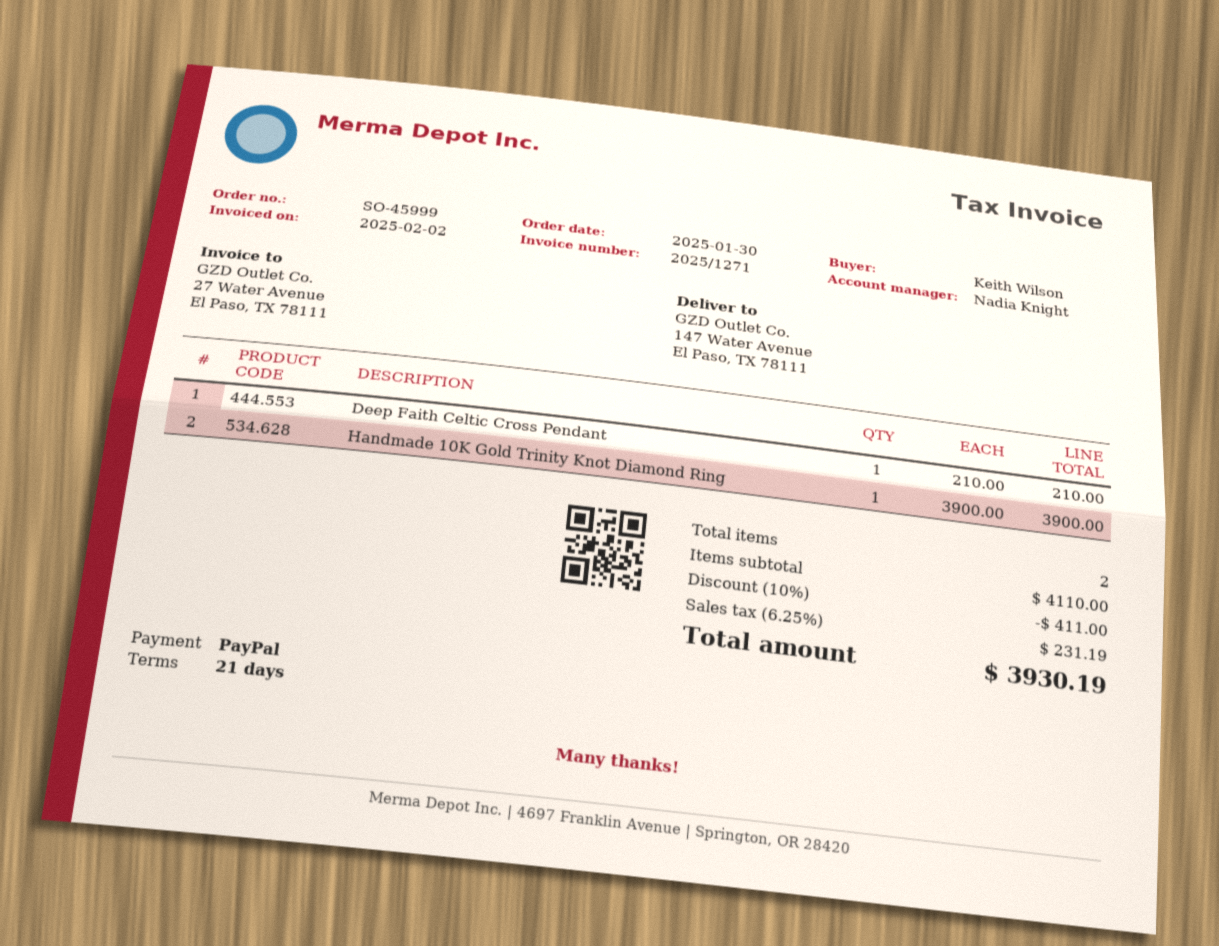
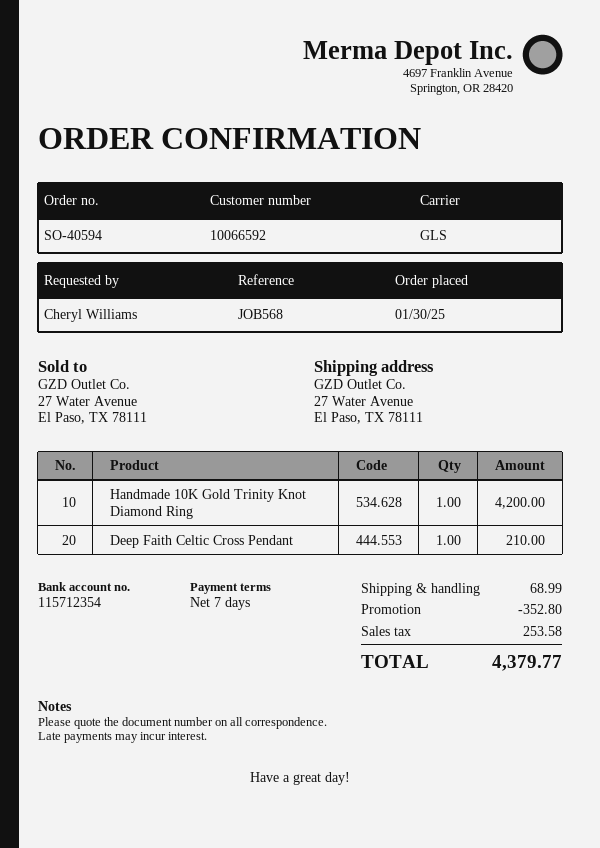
order number: SO-45999 -> SO-40594
payment terms: 21 days -> 7 days
ordered by: Keith Wilson -> Cheryl Williams
ship to: 147 Water Avenue, El Paso, TX 78111 -> 27 Water Avenue, El Paso, TX 78111
Handmade 10K Gold Trinity Knot Diamond Ring: 1 for 3900.00 -> 1 for 4200.00
discount: 411.00 -> 352.80
shipping: none -> 68.99
tax: 231.19 -> 253.58
total: 3930.19 -> 4379.77

